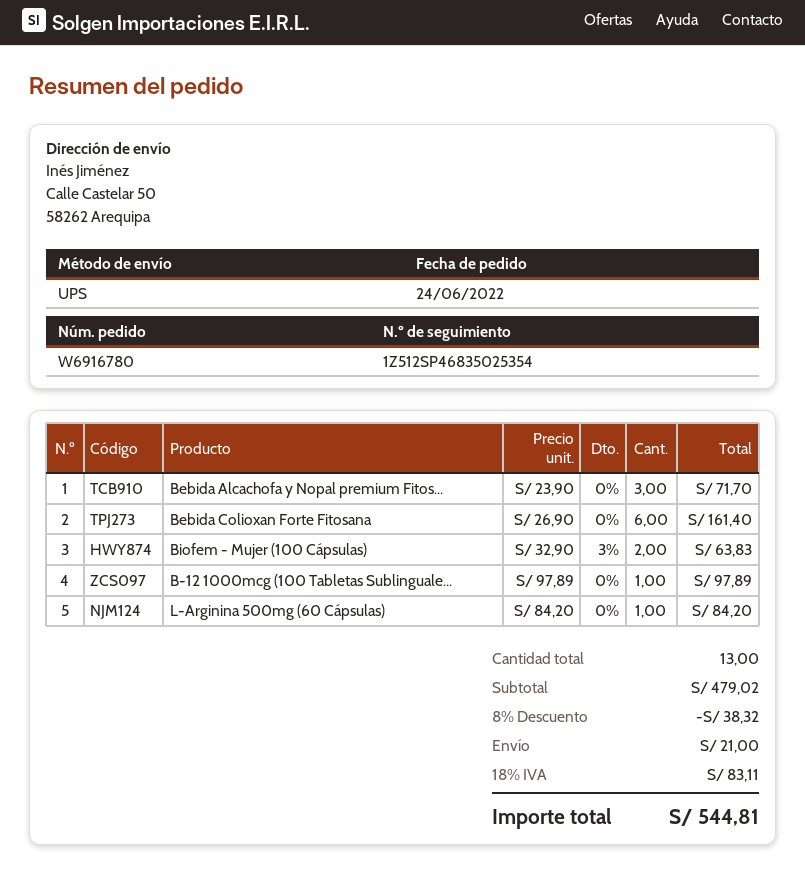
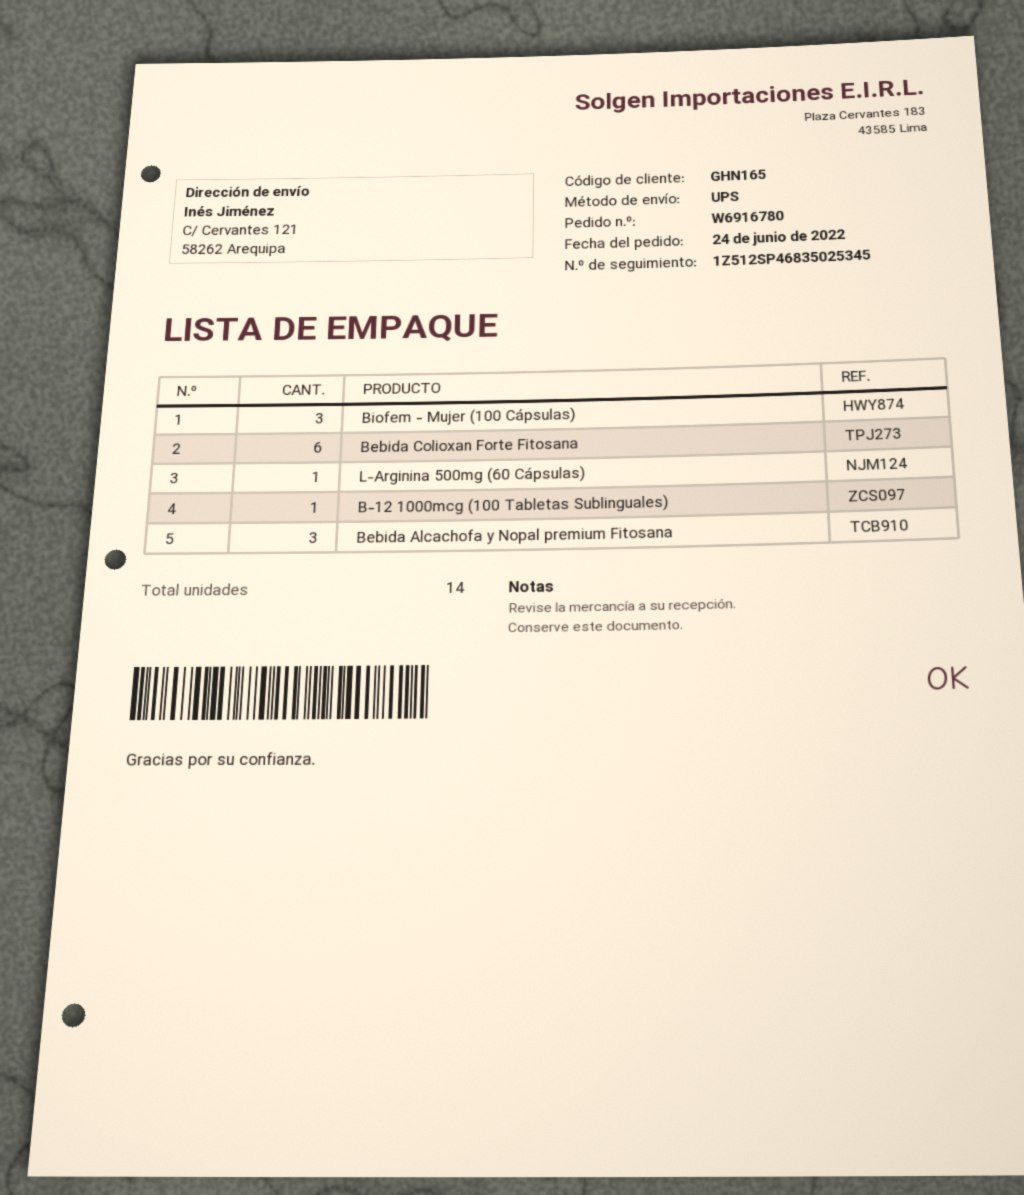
tracking number: 1Z512SP46835025354 -> 1Z512SP46835025345
ship to: Calle Castelar 50, 58262 Arequipa -> C/ Cervantes 121, 58262 Arequipa
Biofem - Mujer (100 Cápsulas): 2 -> 3
total quantity: 13 -> 14

